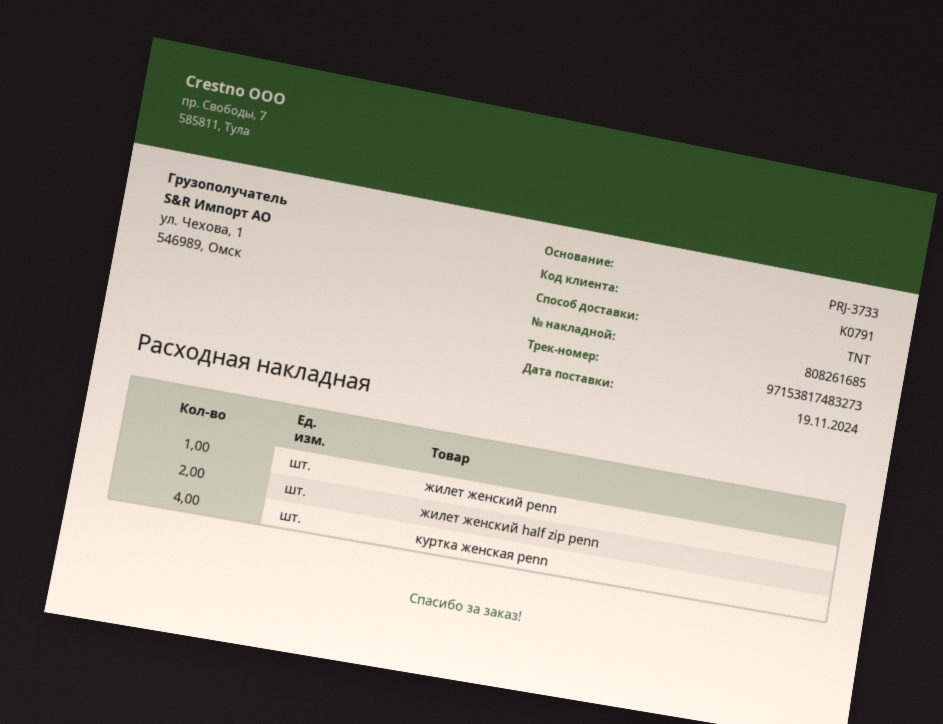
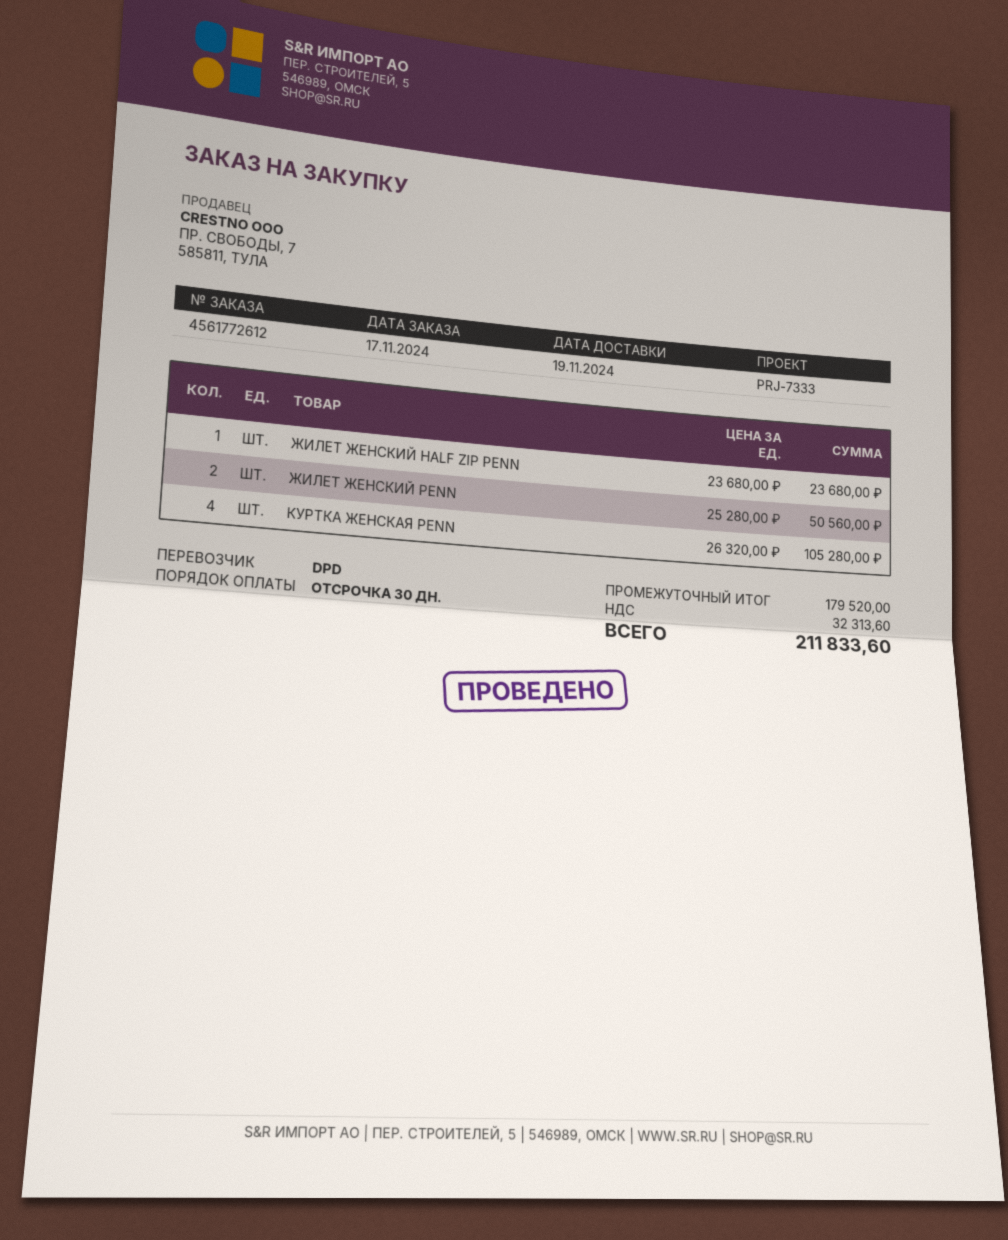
reference: PRJ-3733 -> PRJ-7333
shipping method: TNT -> DPD
жилет женский penn: 1 -> 2
жилет женский half zip penn: 2 -> 1

